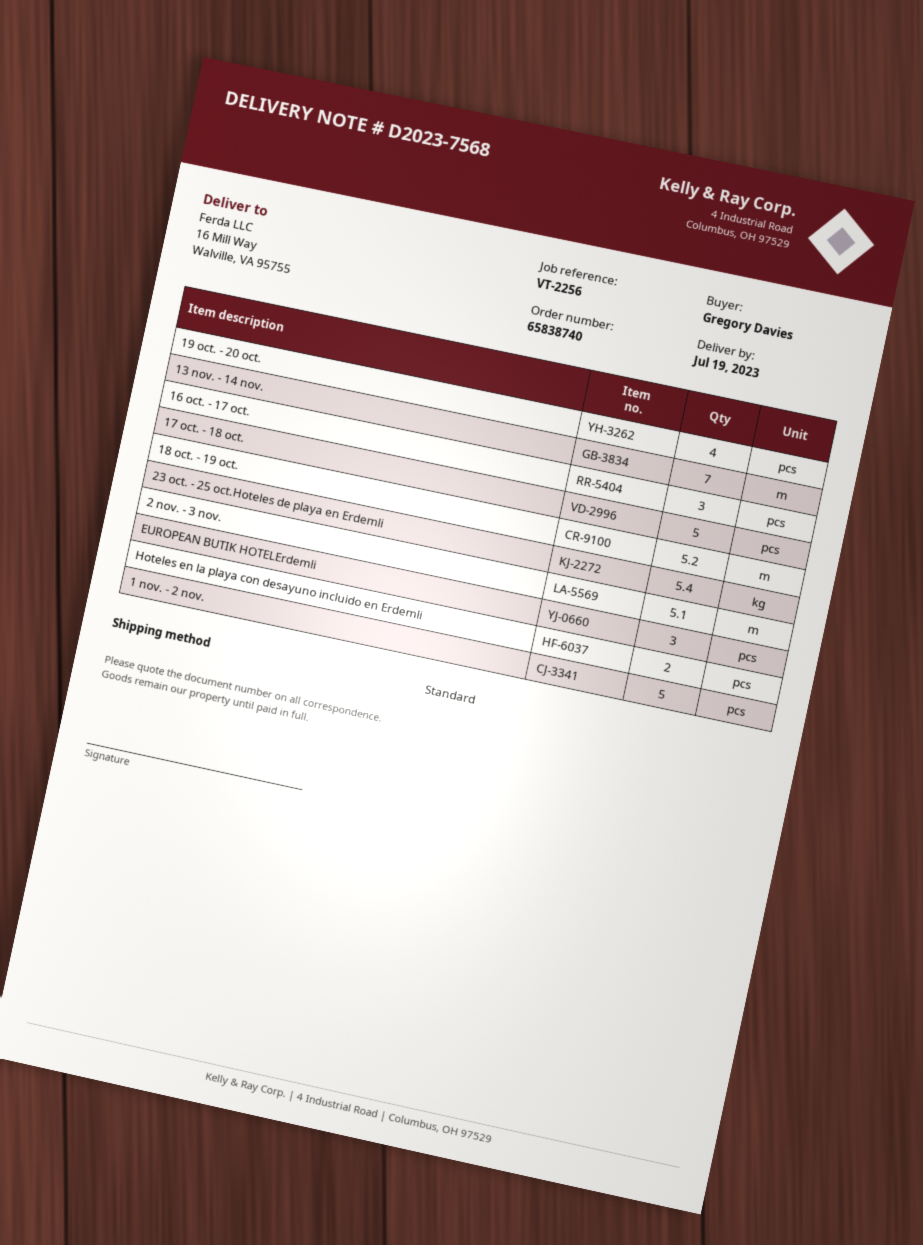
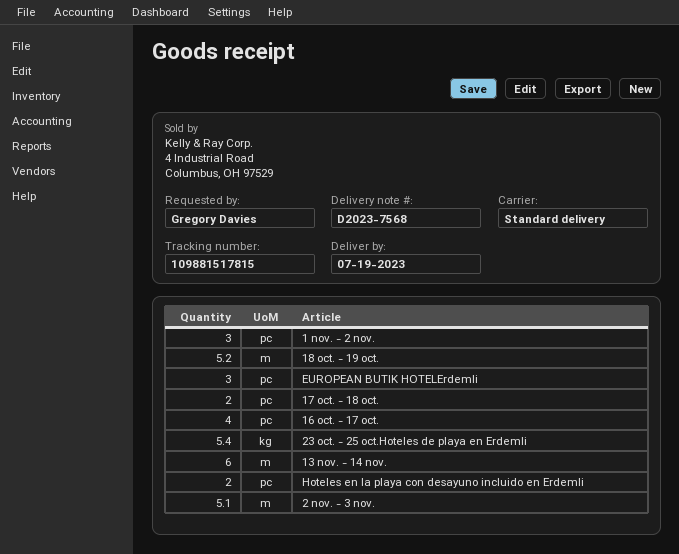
19 oct. - 20 oct.: 4 -> none
13 nov. - 14 nov.: 7 -> 6
16 oct. - 17 oct.: 3 -> 4
17 oct. - 18 oct.: 5 -> 2
1 nov. - 2 nov.: 5 -> 3

